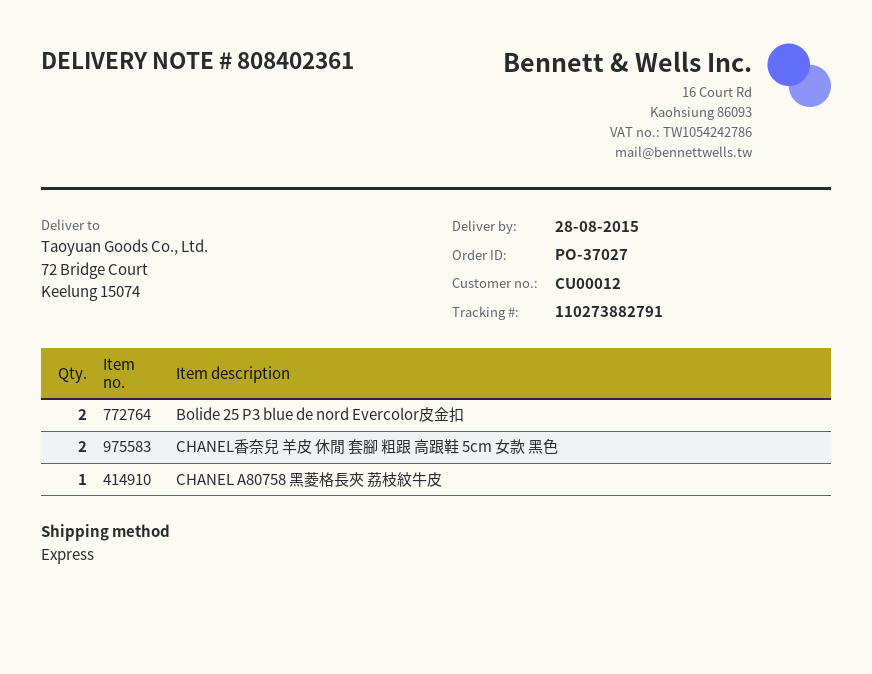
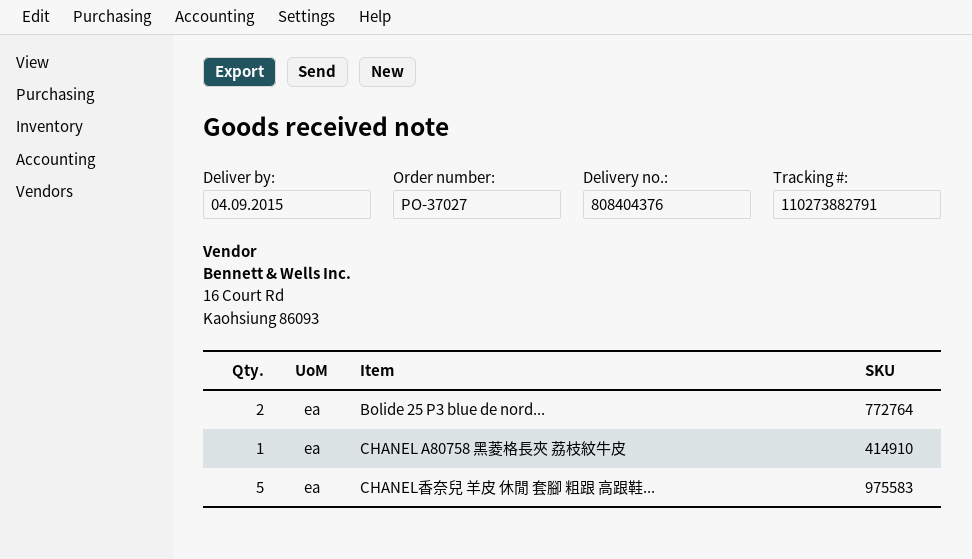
delivery note number: 808402361 -> 808404376
delivery date: 2015-08-28 -> 2015-09-04
CHANEL香奈兒 羊皮 休閒 套腳 粗跟 高跟鞋 5cm 女款 黑色: 2 -> 5

